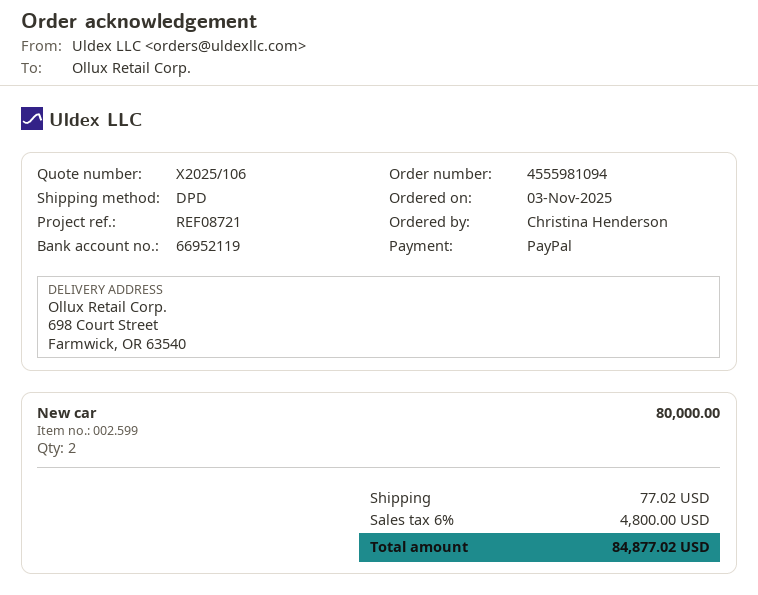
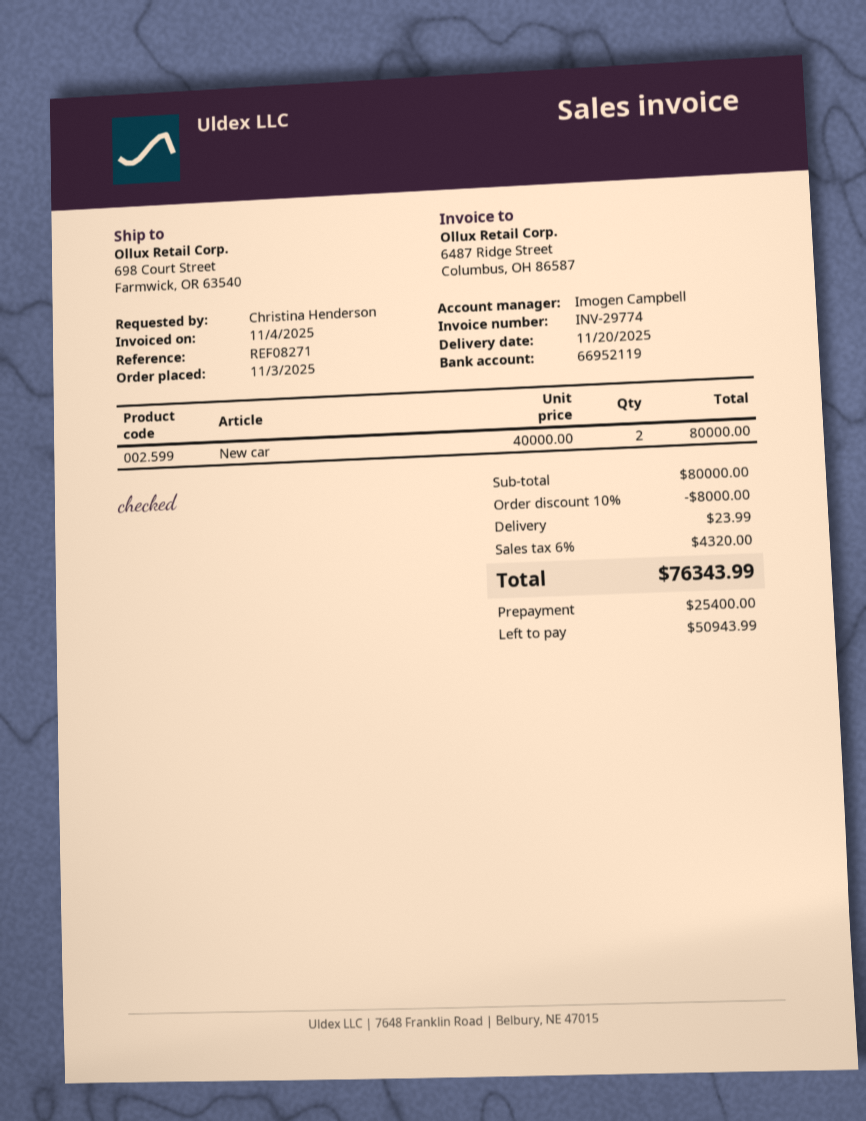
reference: REF08721 -> REF08271
discount: none -> 10% = 8000.00
shipping: 77.02 -> 23.99
tax: 6% = 4800.00 -> 6% = 4320.00
total: 84877.02 -> 76343.99

